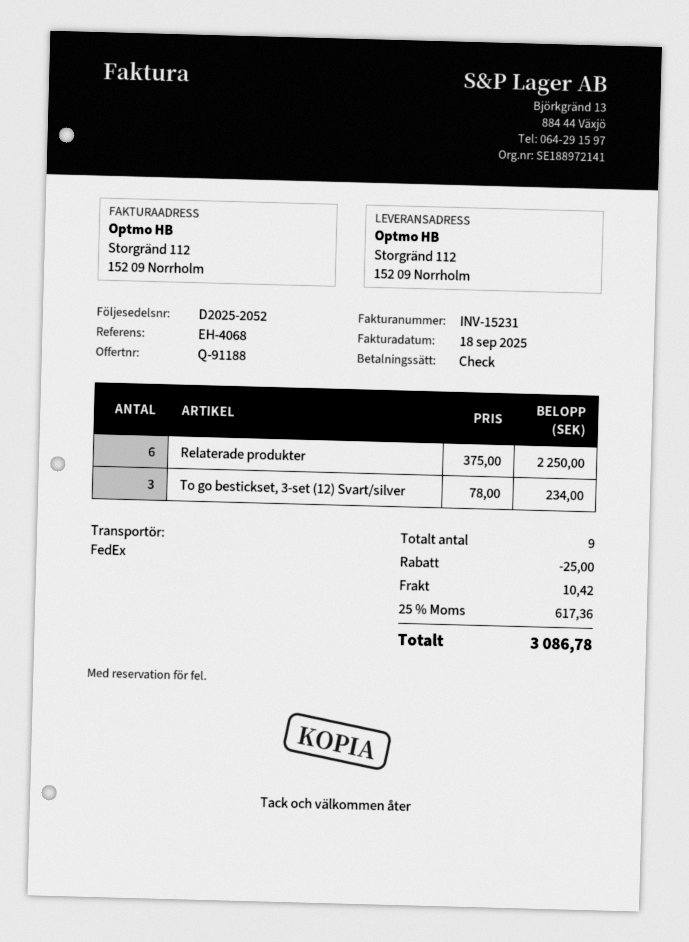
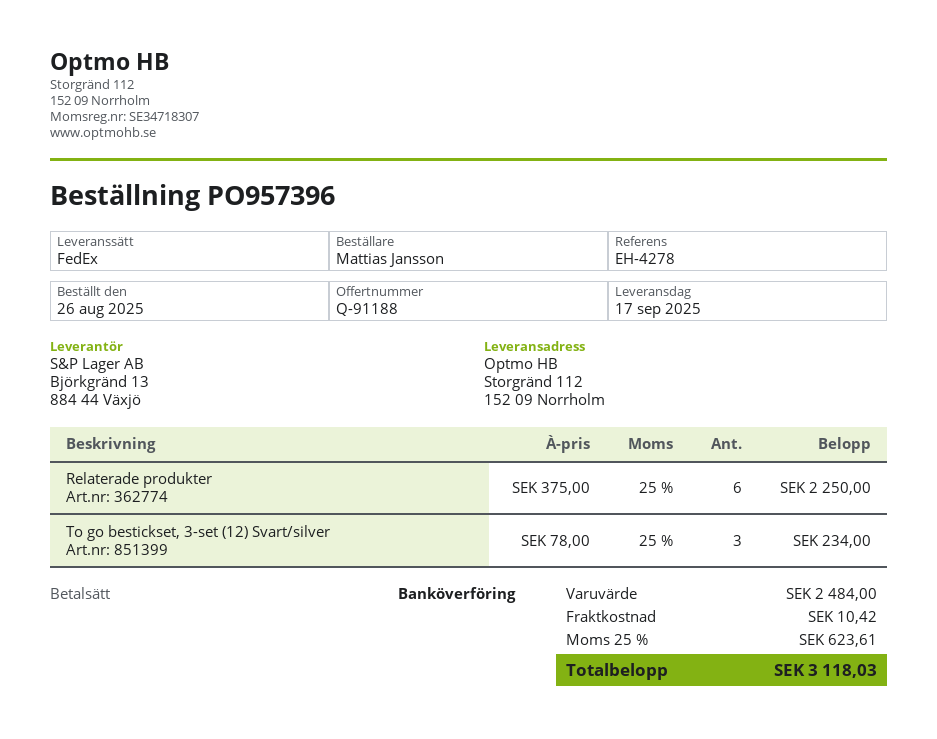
reference: EH-4068 -> EH-4278
payment method: cheque -> bank transfer
discount: 25.00 -> none
tax: 25% = 617.36 -> 25% = 623.61
total: 3086.78 -> 3118.03

